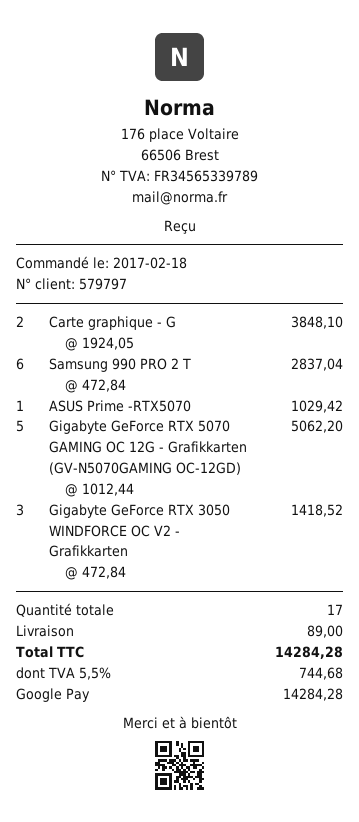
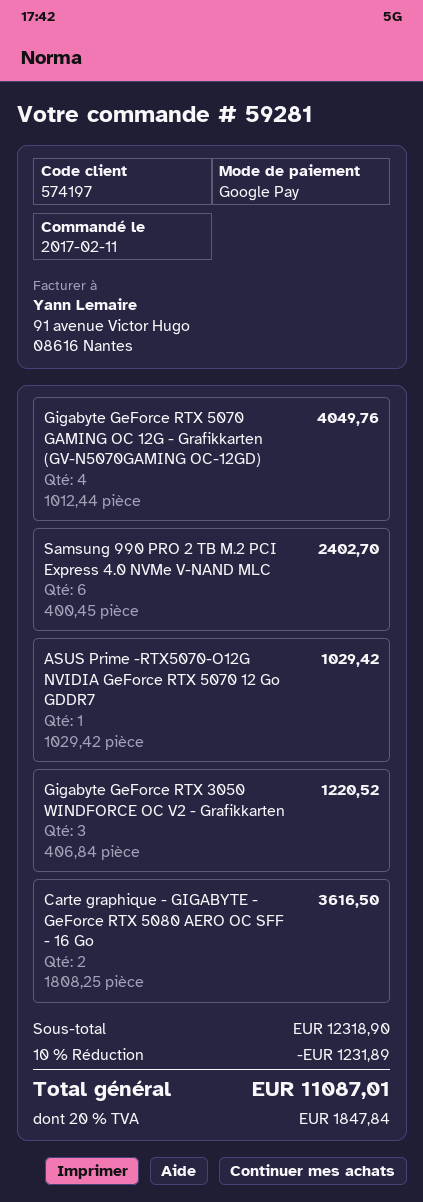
order date: 2017-02-18 -> 2017-02-11
customer number: 579797 -> 574197
Carte graphique - G: 2 x 1924.05 = 3848.10 -> 2 x 1808.25 = 3616.50
Samsung 990 PRO 2 T: 6 x 472.84 = 2837.04 -> 6 x 400.45 = 2402.70
Gigabyte GeForce RTX 5070 GAMING OC 12G - Grafikkarten (GV-N5070GAMING OC-12GD): 5 x 1012.44 = 5062.20 -> 4 x 1012.44 = 4049.76
Gigabyte GeForce RTX 3050 WINDFORCE OC V2 - Grafikkarten: 3 x 472.84 = 1418.52 -> 3 x 406.84 = 1220.52
discount: none -> 10% = 1231.89
shipping: 89.00 -> none
tax: 5.5% = 744.68 -> 20% = 1847.84
total: 14284.28 -> 11087.01

